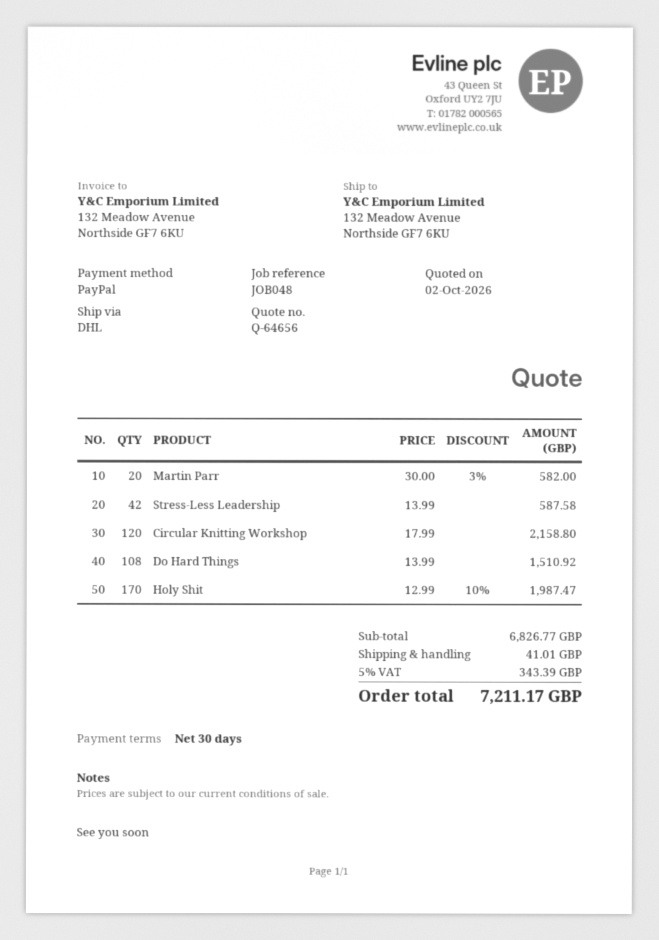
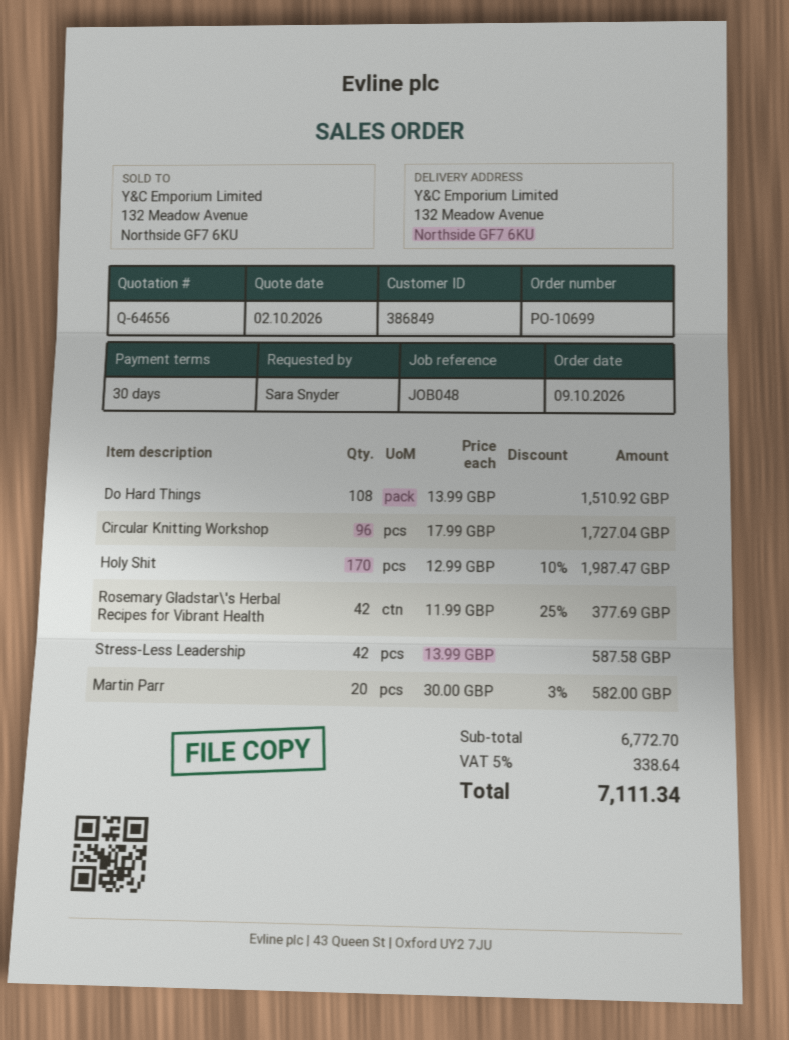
Circular Knitting Workshop: 120 x 17.99 = 2158.80 -> 96 x 17.99 = 1727.04
Rosemary Gladstar\'s Herbal Recipes for Vibrant Health: none -> 42 x 11.99 - 25% = 377.69
subtotal: 6826.77 -> 6772.70
shipping: 41.01 -> none
tax: 5% = 343.39 -> 5% = 338.64
total: 7211.17 -> 7111.34

